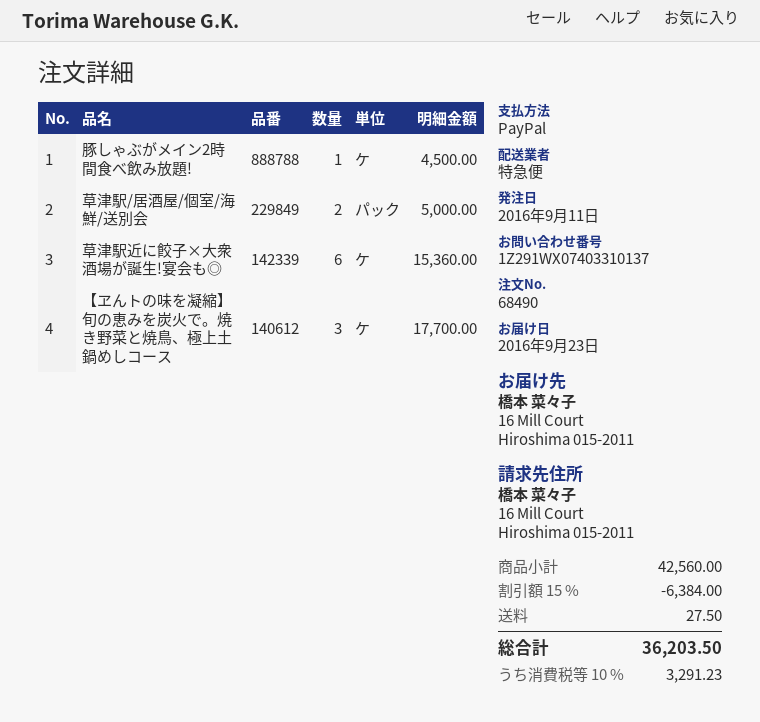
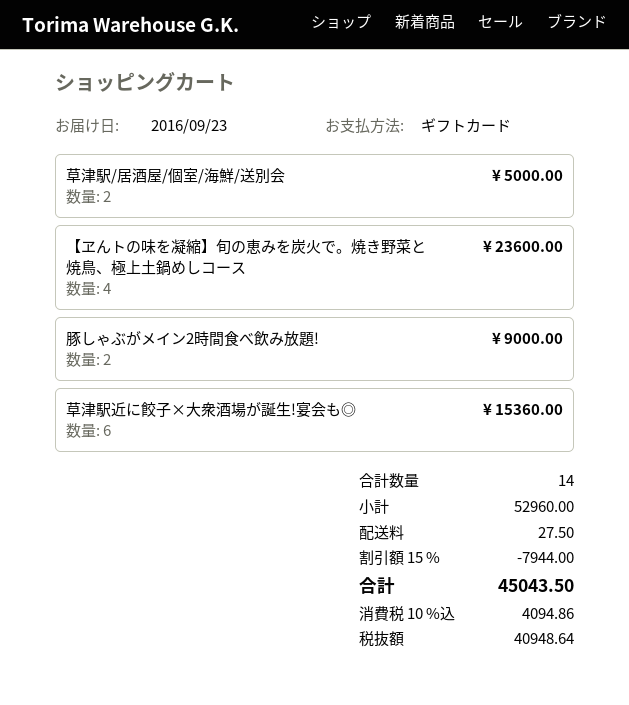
payment method: PayPal -> gift card
豚しゃぶがメイン2時間食べ飲み放題!: 1 for 4500.00 -> 2 for 9000.00
【ヱんトの味を凝縮】旬の恵みを炭火で。焼き野菜と焼鳥、極上土鍋めしコース: 3 for 17700.00 -> 4 for 23600.00
subtotal: 42560.00 -> 52960.00
discount: 15% = 6384.00 -> 15% = 7944.00
tax: 10% = 3291.23 -> 10% = 4094.86
total: 36203.50 -> 45043.50

